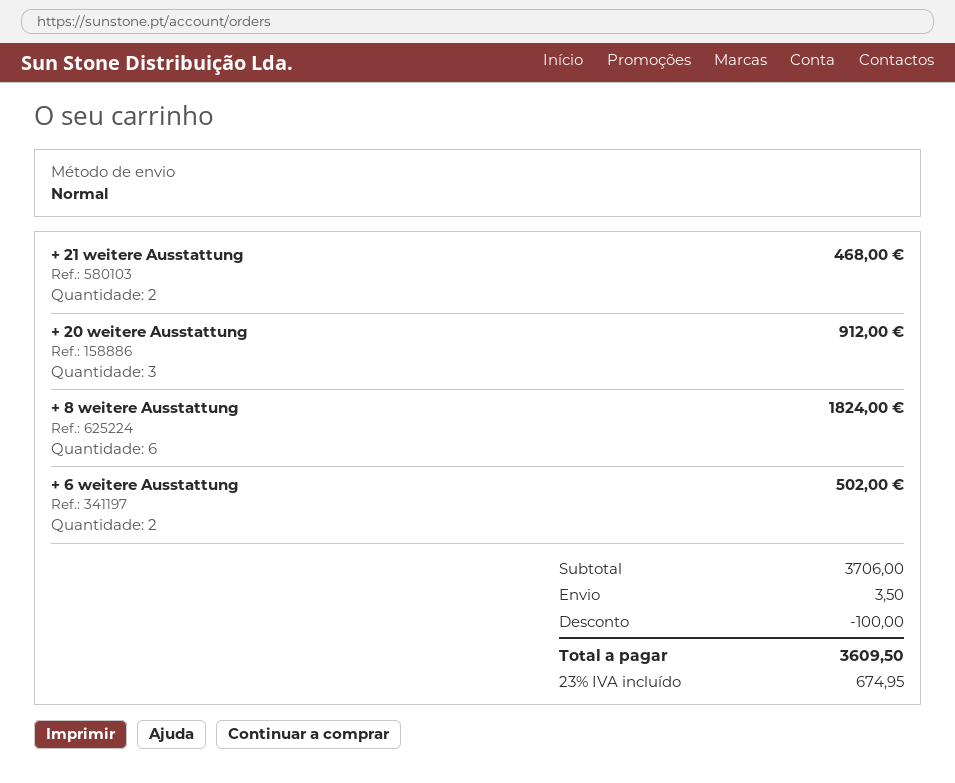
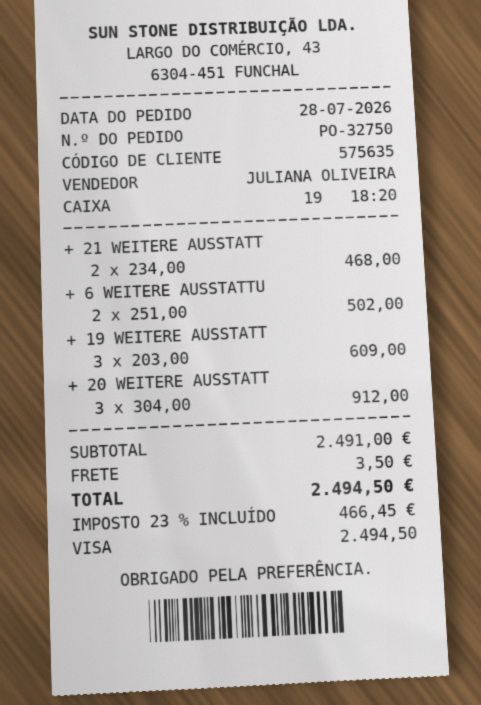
+ 8 weitere Ausstattung: 6 for 1824.00 -> none
+ 19 WEITERE AUSSTATT: none -> 3 for 609.00
subtotal: 3706.00 -> 2491.00
discount: 100.00 -> none
tax: 23% = 674.95 -> 23% = 466.45
total: 3609.50 -> 2494.50

